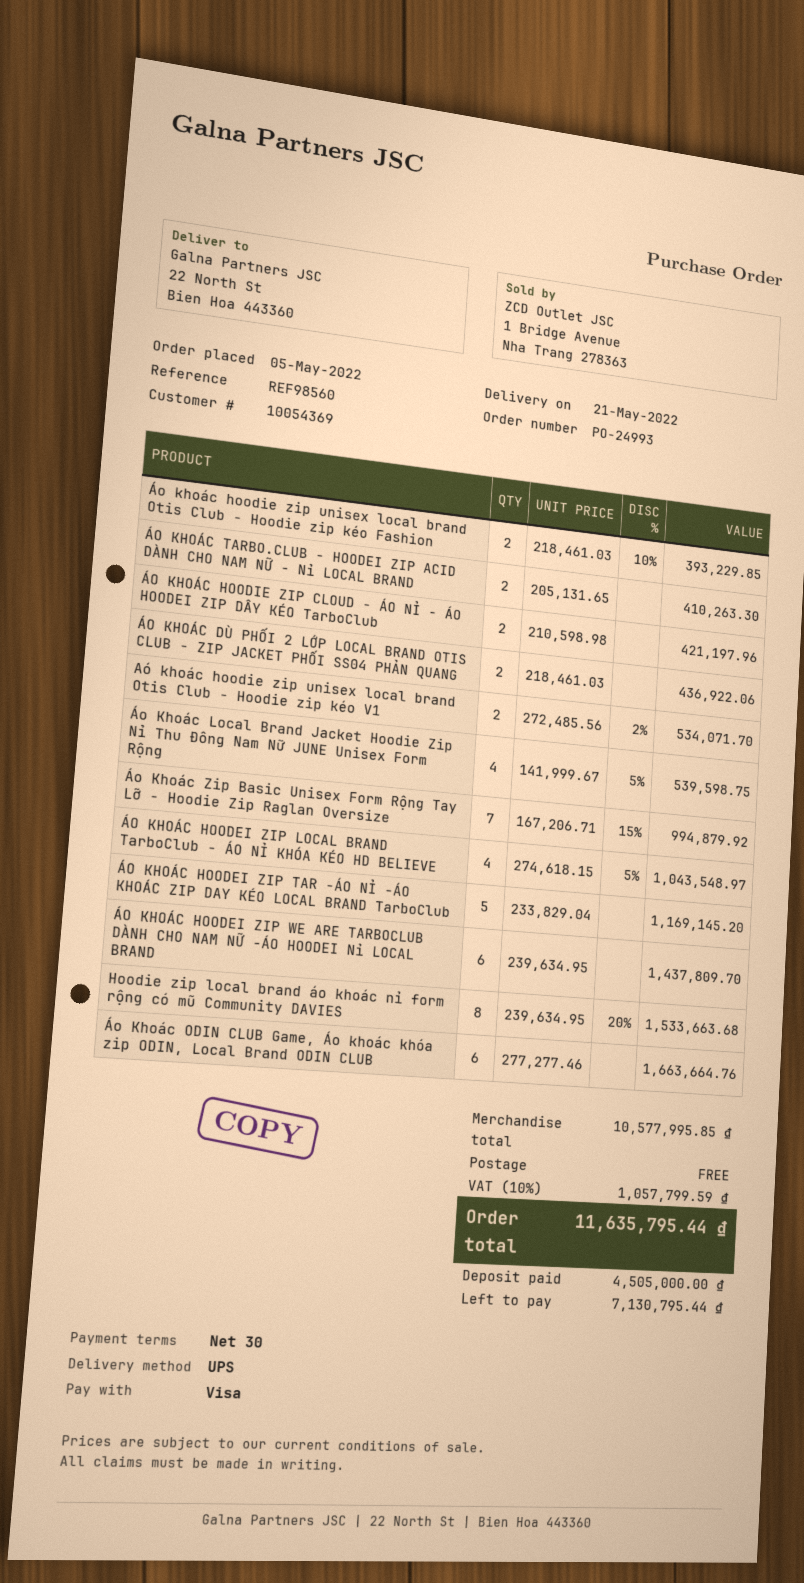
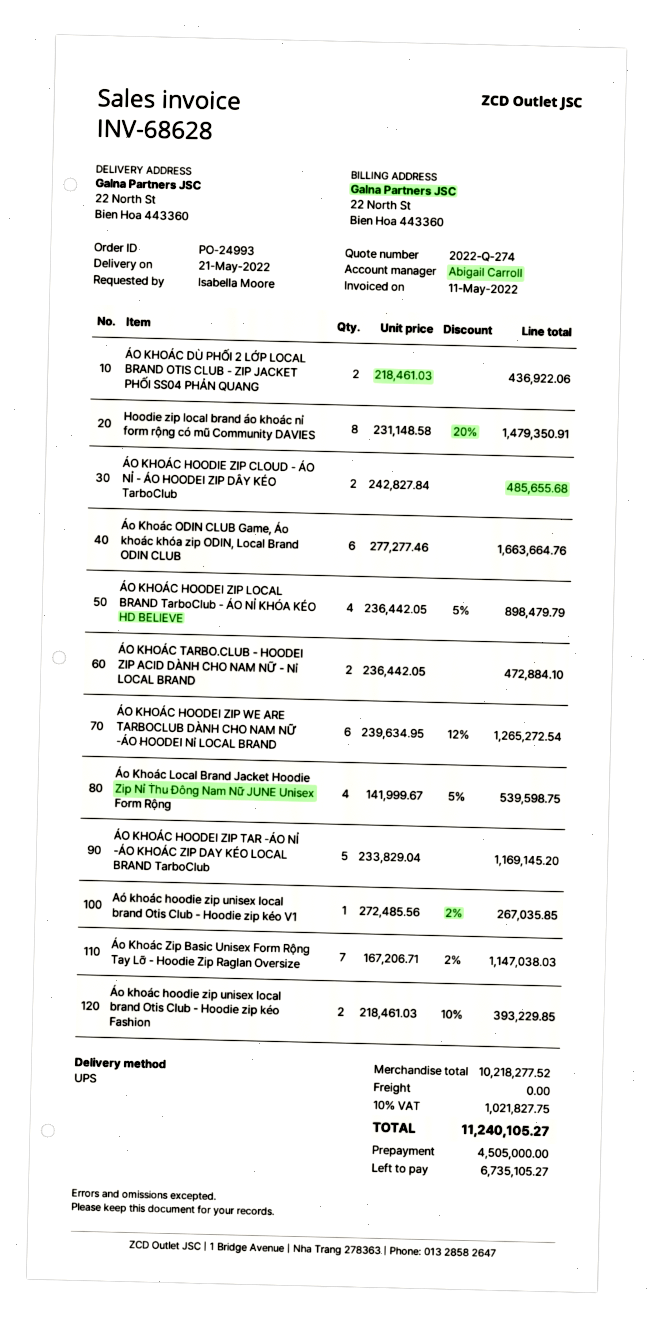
ÁO KHOÁC TARBO.CLUB - HOODEI ZIP ACID DÀNH CHO NAM NỮ - Nỉ LOCAL BRAND: 2 x 205131.65 = 410263.30 -> 2 x 236442.05 = 472884.10
ÁO KHOÁC HOODIE ZIP CLOUD - ÁO NỈ - ÁO HOODEI ZIP DÂY KÉO TarboClub: 2 x 210598.98 = 421197.96 -> 2 x 242827.84 = 485655.68
Aó khoác hoodie zip unisex local brand Otis Club - Hoodie zip kéo V1: 2 x 272485.56 - 2% = 534071.70 -> 1 x 272485.56 - 2% = 267035.85
Áo Khoác Zip Basic Unisex Form Rộng Tay Lỡ - Hoodie Zip Raglan Oversize: 7 x 167206.71 - 15% = 994879.92 -> 7 x 167206.71 - 2% = 1147038.03
ÁO KHOÁC HOODEI ZIP LOCAL BRAND TarboClub - ÁO NỈ KHÓA KÉO HD BELIEVE: 4 x 274618.15 - 5% = 1043548.97 -> 4 x 236442.05 - 5% = 898479.79
ÁO KHOÁC HOODEI ZIP WE ARE TARBOCLUB DÀNH CHO NAM NỮ -ÁO HOODEI Nỉ LOCAL BRAND: 6 x 239634.95 = 1437809.70 -> 6 x 239634.95 - 12% = 1265272.54
Hoodie zip local brand áo khoác nỉ form rộng có mũ Community DAVIES: 8 x 239634.95 - 20% = 1533663.68 -> 8 x 231148.58 - 20% = 1479350.91
subtotal: 10577995.85 -> 10218277.52
tax: 10% = 1057799.59 -> 10% = 1021827.75
total: 11635795.44 -> 11240105.27
balance: 7130795.44 -> 6735105.27

